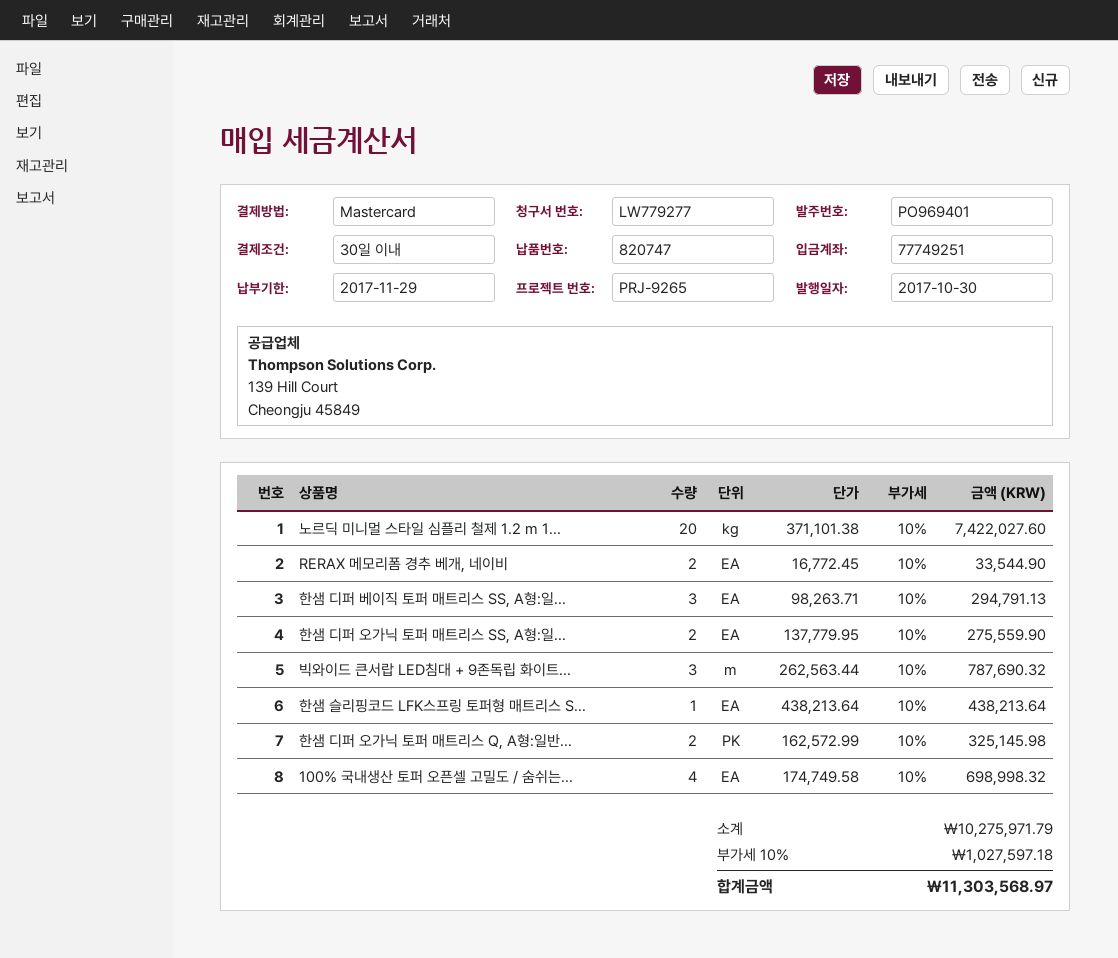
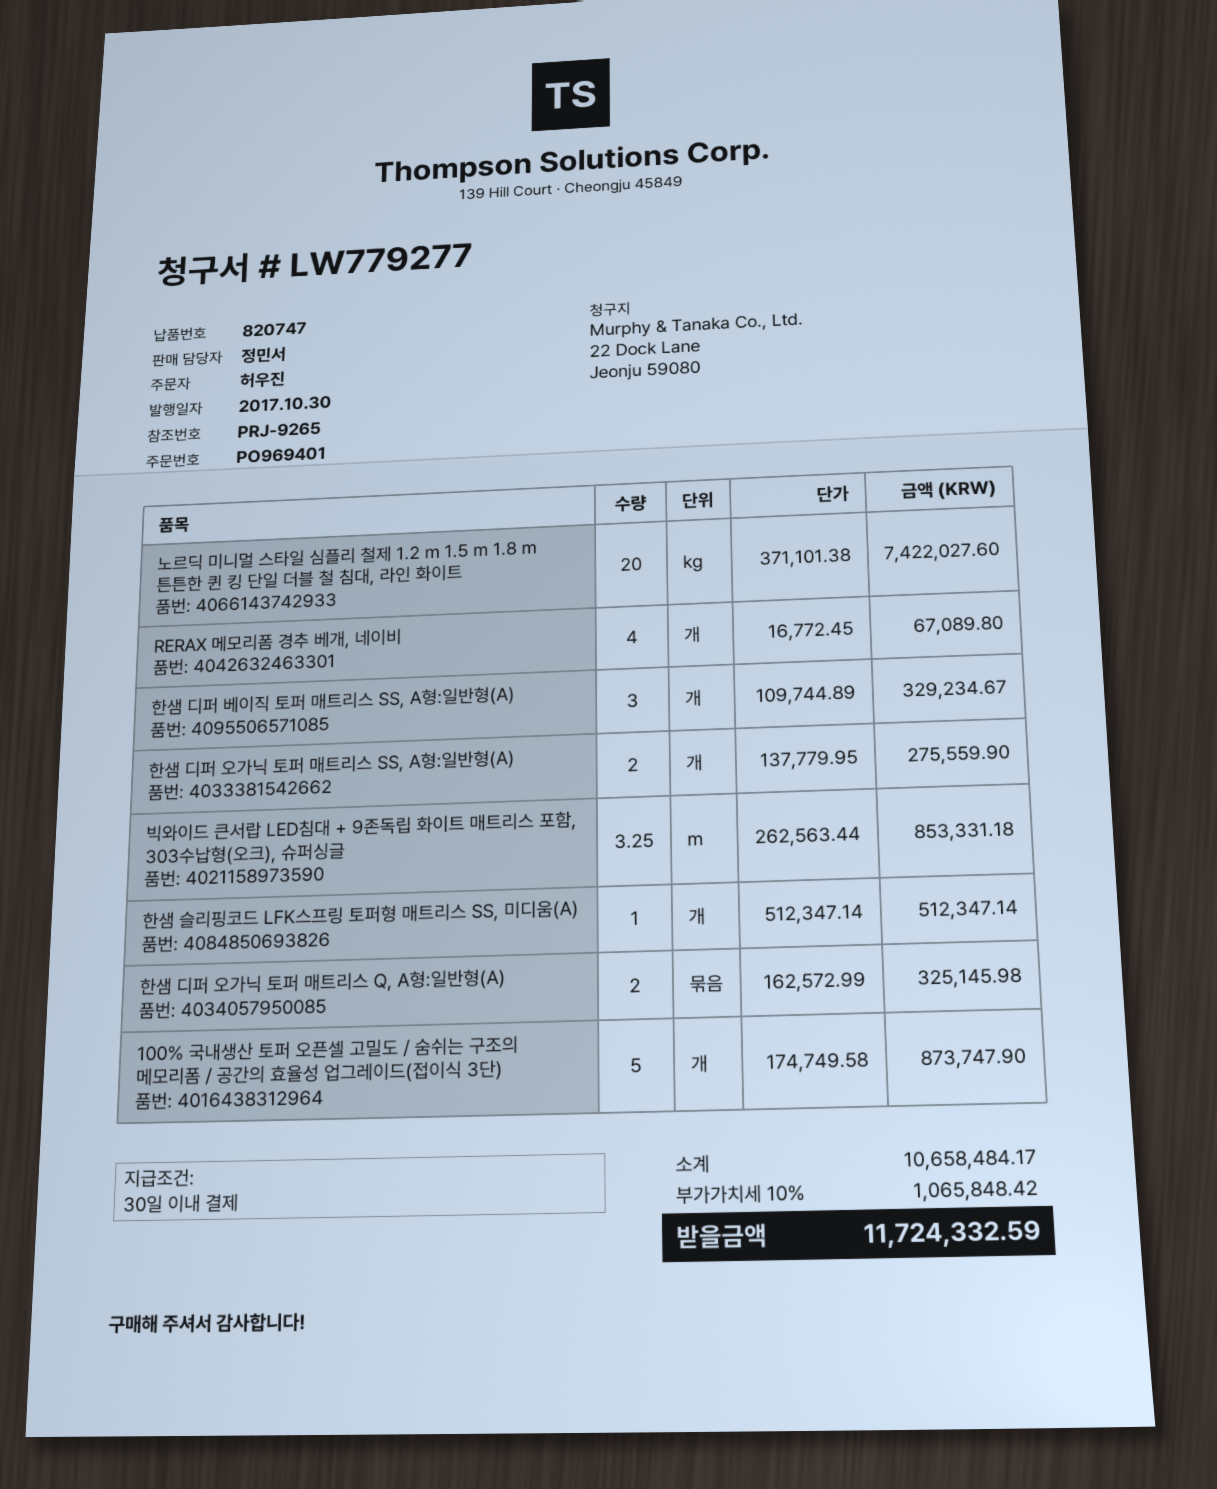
RERAX 메모리폼 경추 베개, 네이비: 2 x 16772.45 = 33544.90 -> 4 x 16772.45 = 67089.80
한샘 디퍼 베이직 토퍼 매트리스 SS, A형:일...: 3 x 98263.71 = 294791.13 -> 3 x 109744.89 = 329234.67
빅와이드 큰서랍 LED침대 + 9존독립 화이트...: 3 x 262563.44 = 787690.32 -> 3.25 x 262563.44 = 853331.18
한샘 슬리핑코드 LFK스프링 토퍼형 매트리스 S...: 1 x 438213.64 = 438213.64 -> 1 x 512347.14 = 512347.14
100% 국내생산 토퍼 오픈셀 고밀도 / 숨쉬는...: 4 x 174749.58 = 698998.32 -> 5 x 174749.58 = 873747.90
subtotal: 10275971.79 -> 10658484.17
tax: 10% = 1027597.18 -> 10% = 1065848.42
total: 11303568.97 -> 11724332.59

